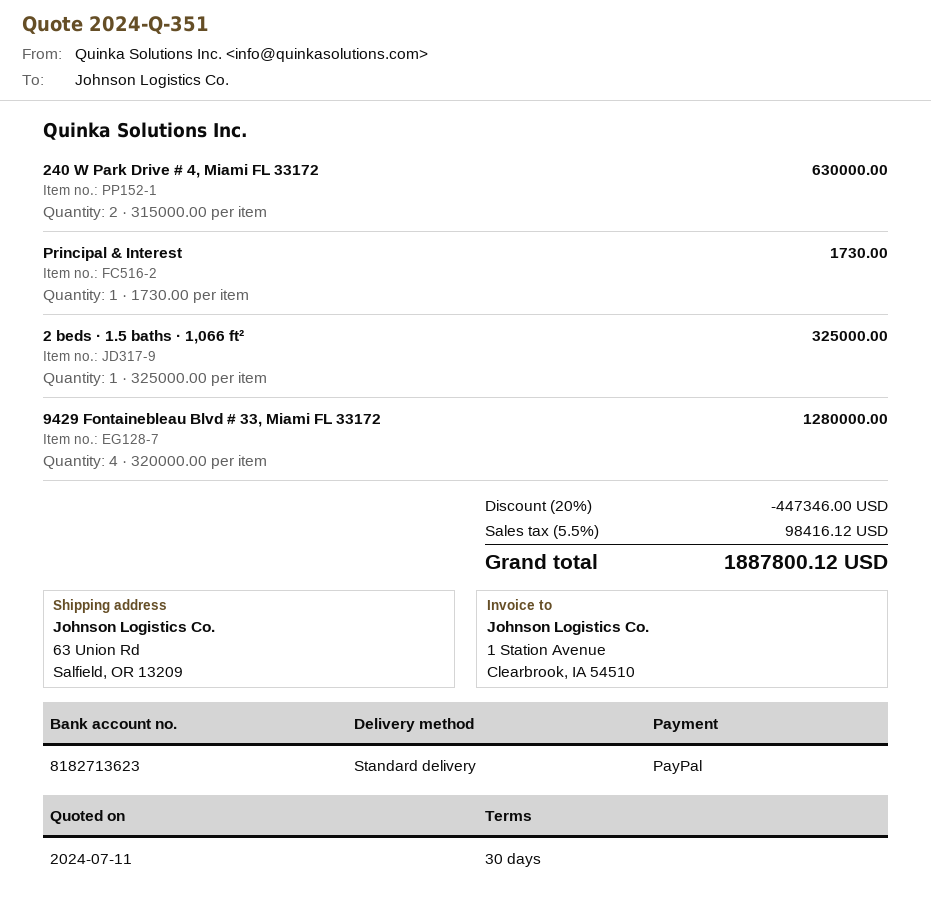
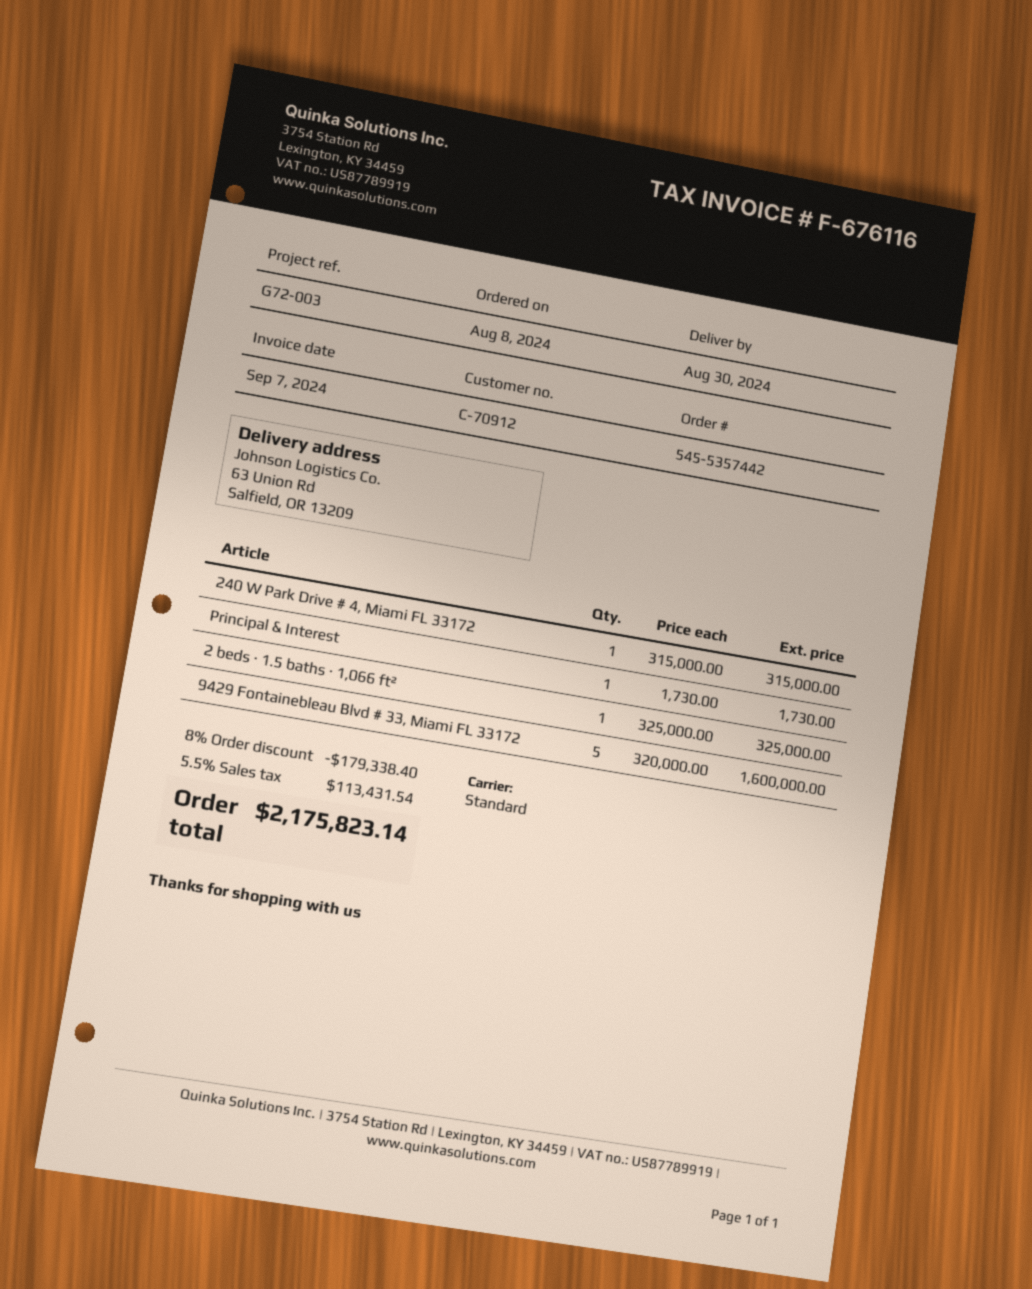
240 W Park Drive # 4, Miami FL 33172: 2 x 315000.00 = 630000.00 -> 1 x 315000.00 = 315000.00
9429 Fontainebleau Blvd # 33, Miami FL 33172: 4 x 320000.00 = 1280000.00 -> 5 x 320000.00 = 1600000.00
discount: 20% = 447346.00 -> 8% = 179338.40
tax: 5.5% = 98416.12 -> 5.5% = 113431.54
total: 1887800.12 -> 2175823.14

